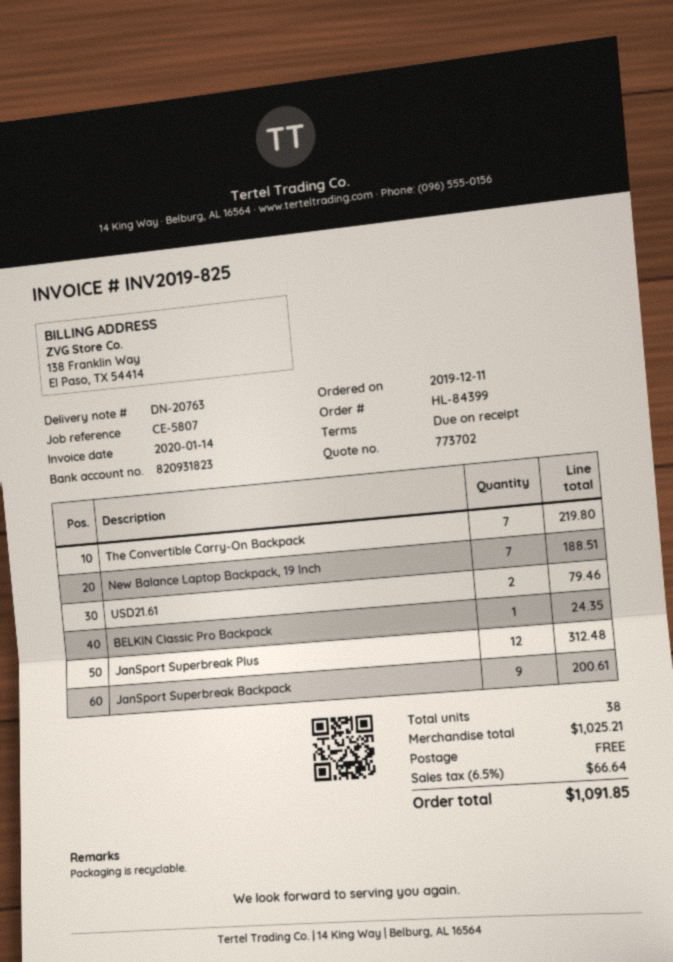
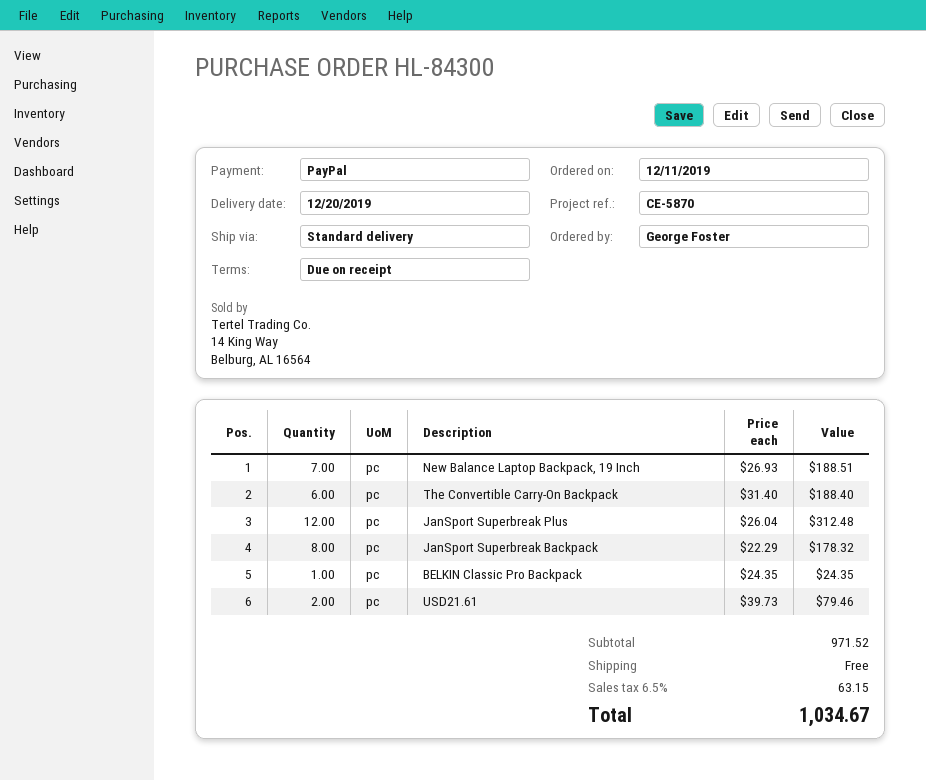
order number: HL-84399 -> HL-84300
reference: CE-5807 -> CE-5870
The Convertible Carry-On Backpack: 7 for 219.80 -> 6 for 188.40
JanSport Superbreak Backpack: 9 for 200.61 -> 8 for 178.32
subtotal: 1025.21 -> 971.52
tax: 6.5% = 66.64 -> 6.5% = 63.15
total: 1091.85 -> 1034.67

